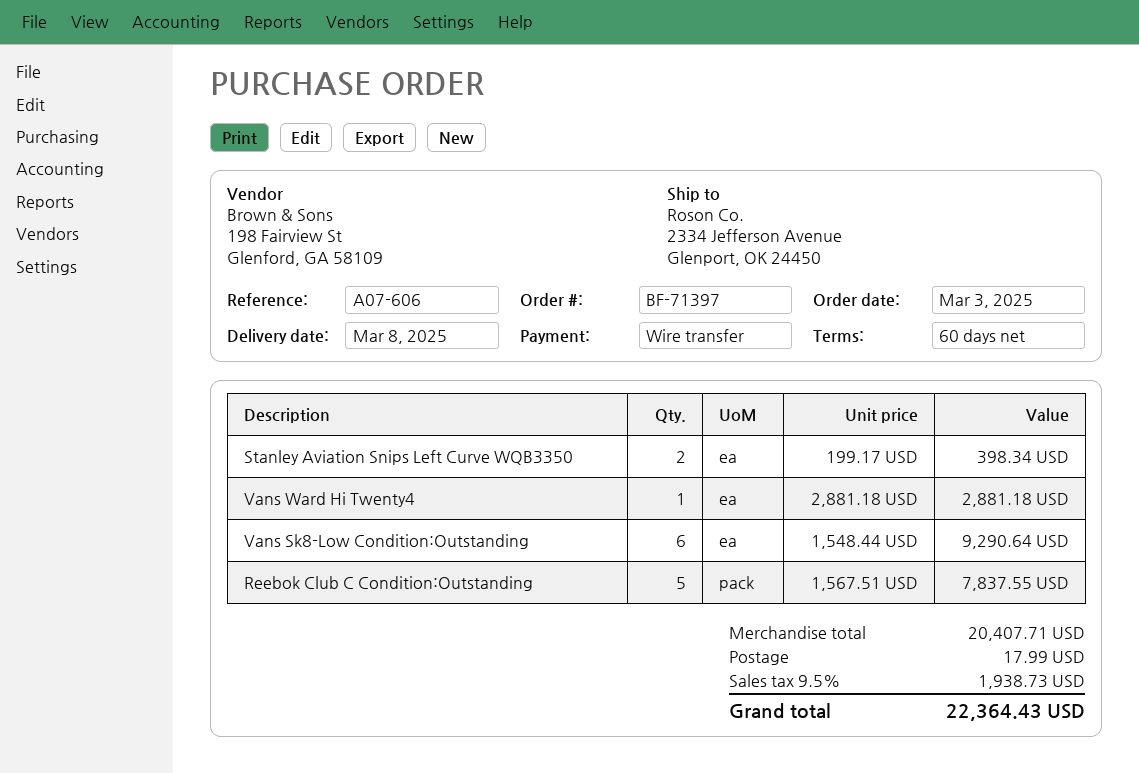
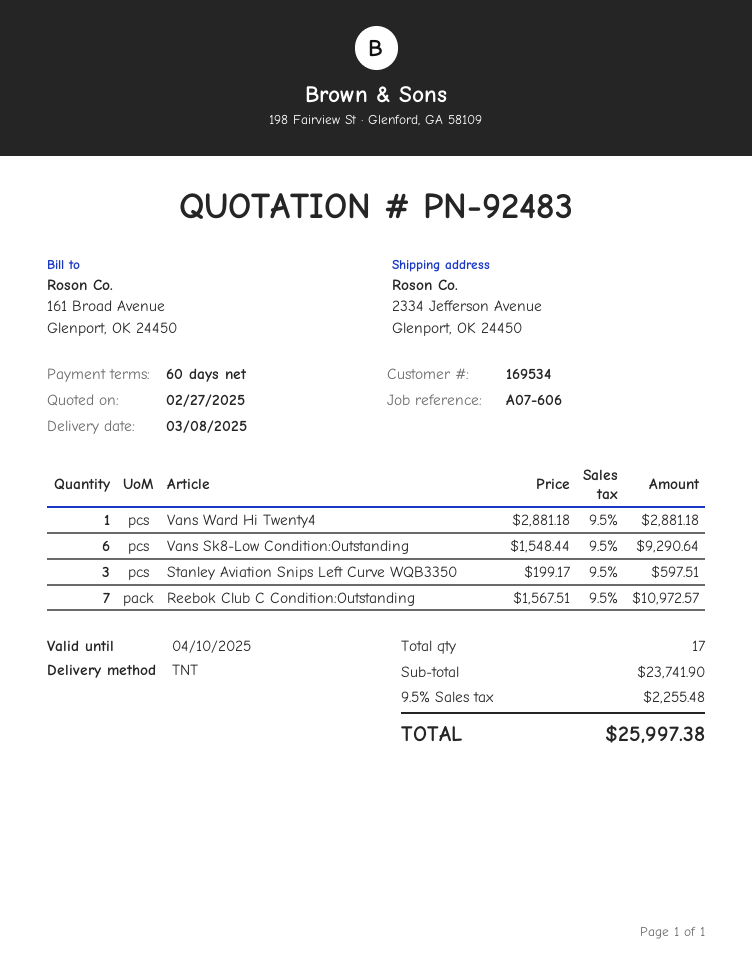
Stanley Aviation Snips Left Curve WQB3350: 2 x 199.17 = 398.34 -> 3 x 199.17 = 597.51
Reebok Club C Condition:Outstanding: 5 x 1567.51 = 7837.55 -> 7 x 1567.51 = 10972.57
subtotal: 20407.71 -> 23741.90
shipping: 17.99 -> none
tax: 9.5% = 1938.73 -> 9.5% = 2255.48
total: 22364.43 -> 25997.38

